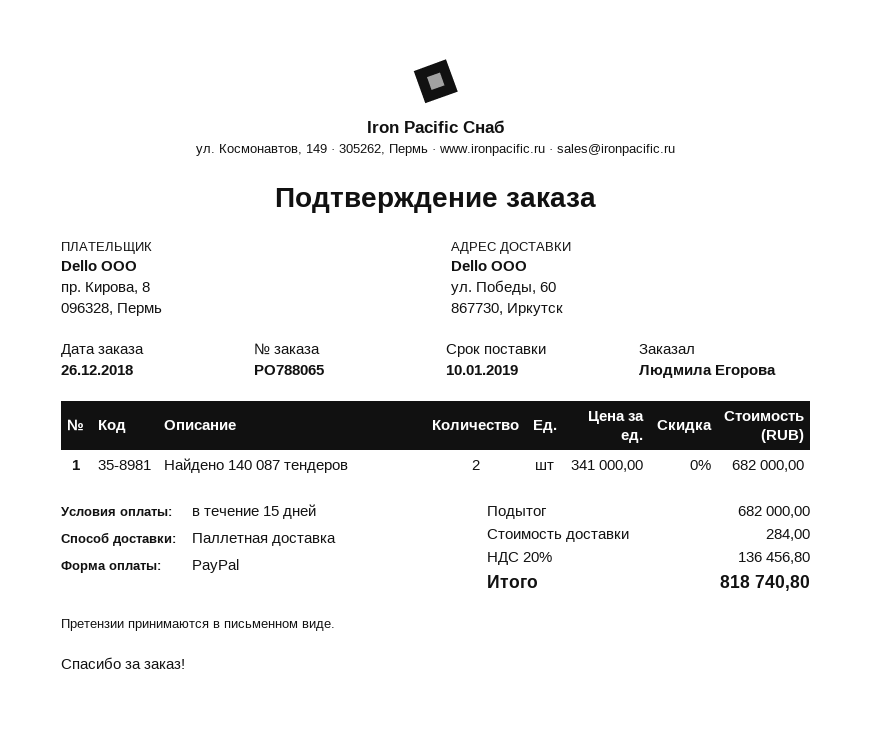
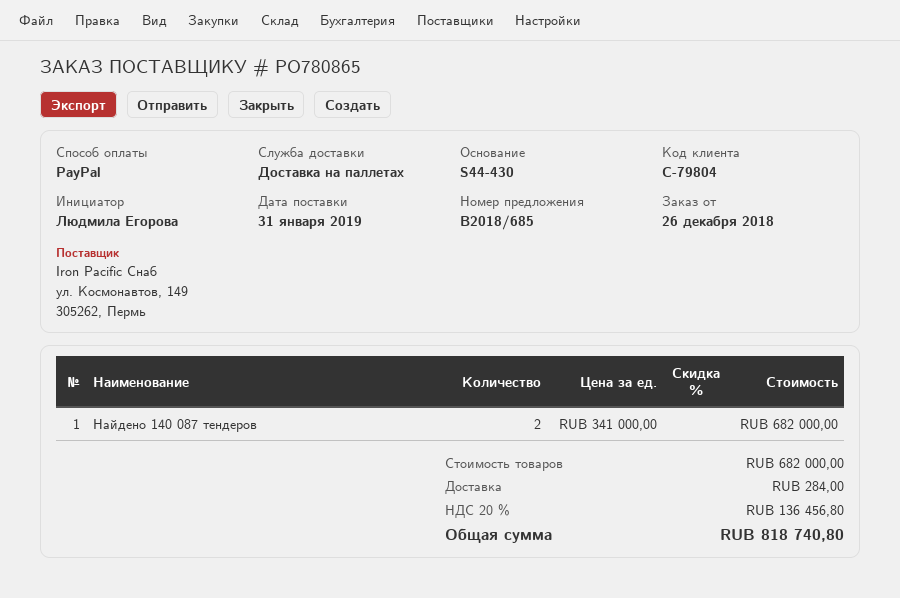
order number: PO788065 -> PO780865
delivery date: 2019-01-10 -> 2019-01-31

